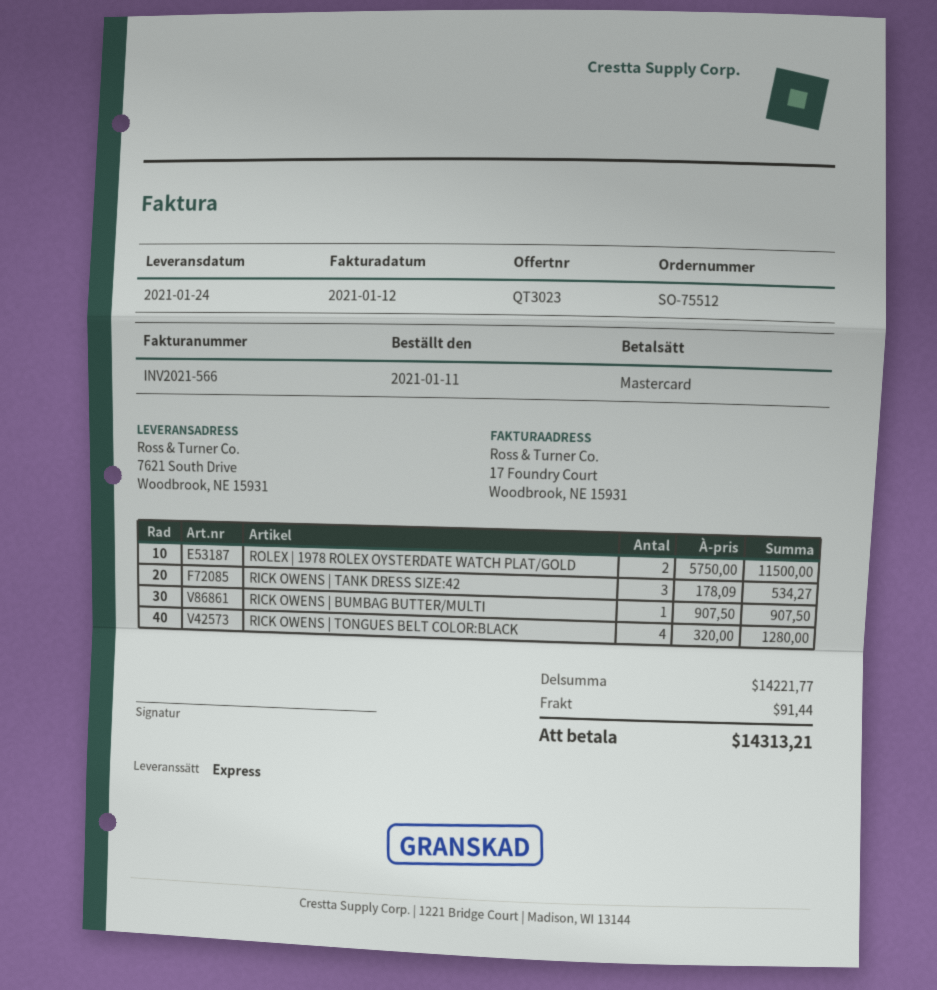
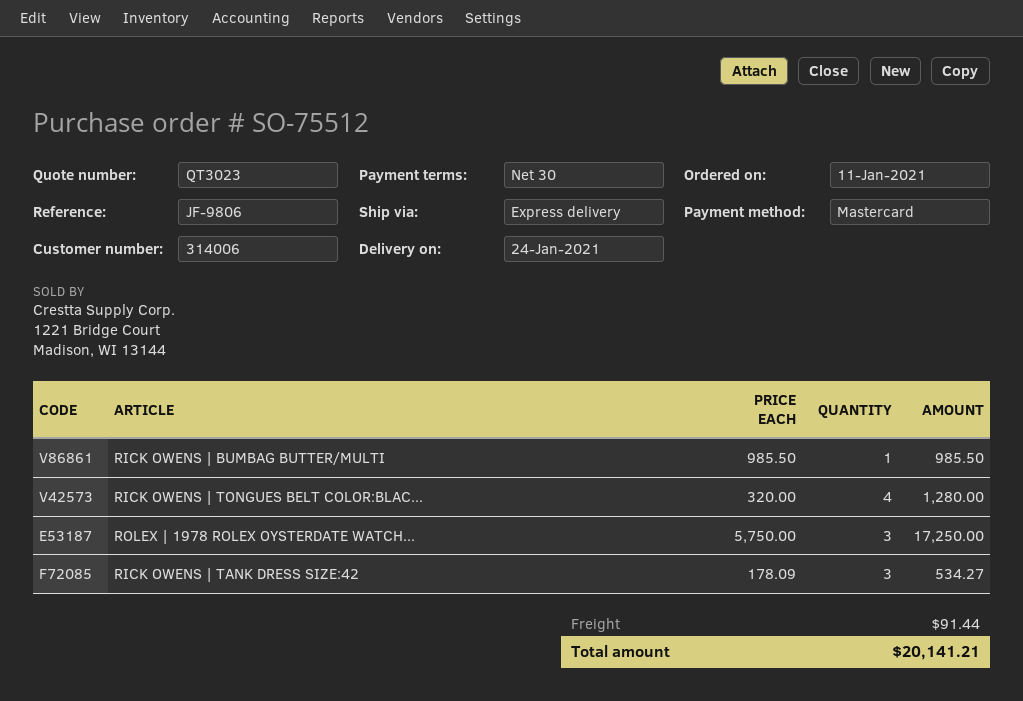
ROLEX | 1978 ROLEX OYSTERDATE WATCH PLAT/GOLD: 2 x 5750.00 = 11500.00 -> 3 x 5750.00 = 17250.00
RICK OWENS | BUMBAG BUTTER/MULTI: 1 x 907.50 = 907.50 -> 1 x 985.50 = 985.50
total: 14313.21 -> 20141.21

